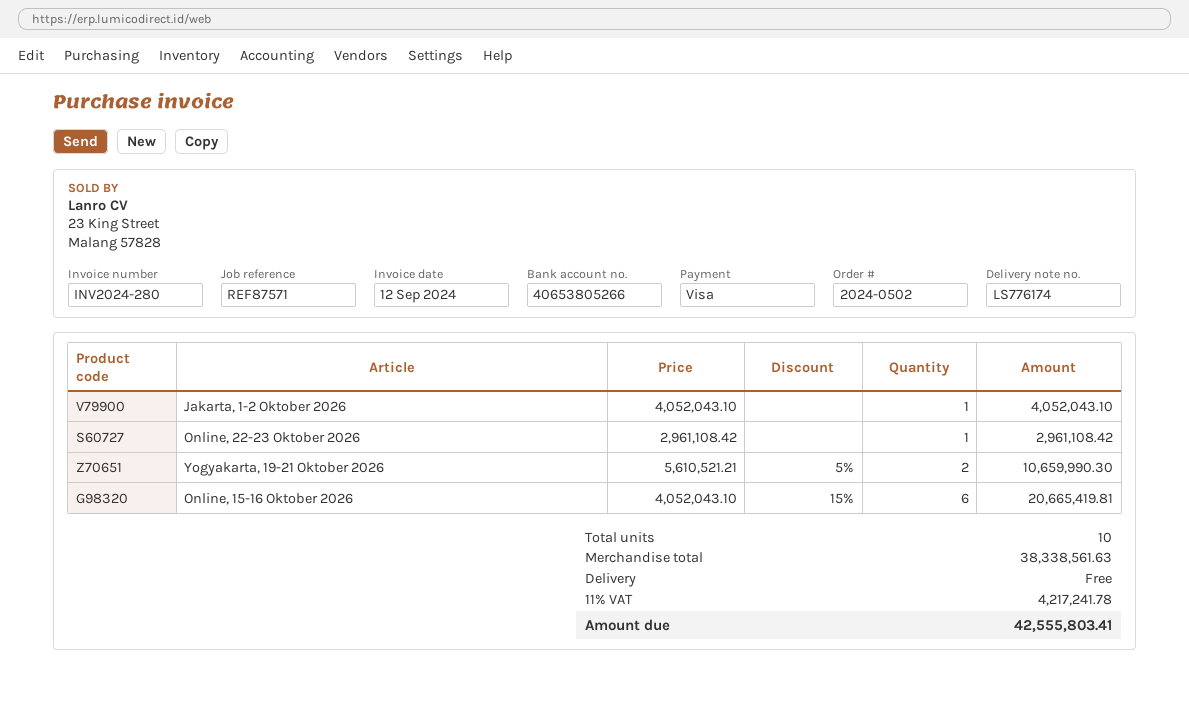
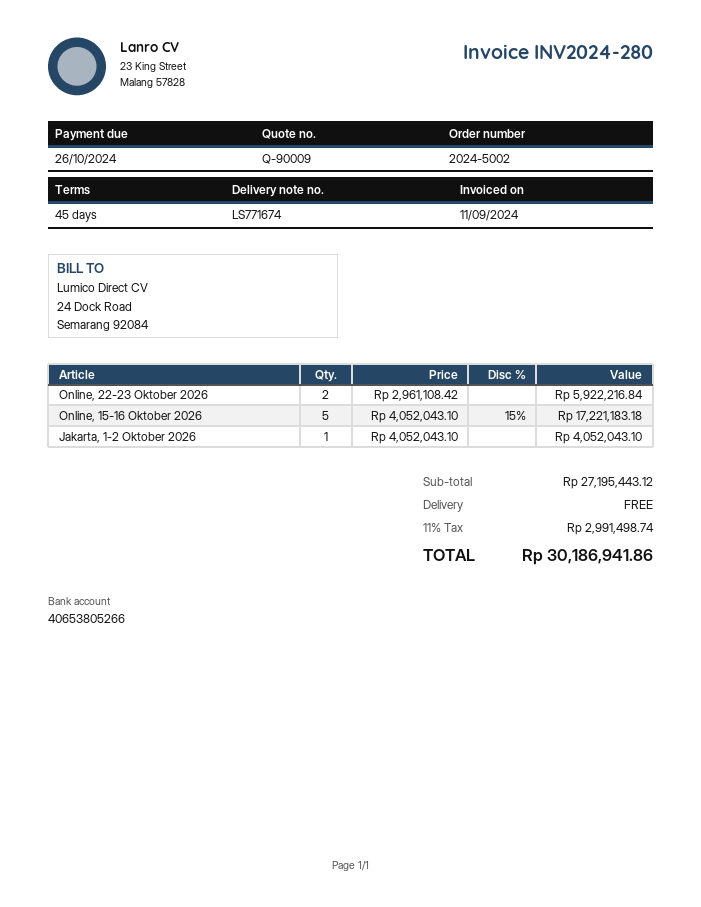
order number: 2024-0502 -> 2024-5002
delivery note number: LS776174 -> LS771674
invoice date: 2024-09-12 -> 2024-09-11
Online, 22-23 Oktober 2026: 1 x 2961108.42 = 2961108.42 -> 2 x 2961108.42 = 5922216.84
Yogyakarta, 19-21 Oktober 2026: 2 x 5610521.21 - 5% = 10659990.30 -> none
Online, 15-16 Oktober 2026: 6 x 4052043.10 - 15% = 20665419.81 -> 5 x 4052043.10 - 15% = 17221183.18
subtotal: 38338561.63 -> 27195443.12
tax: 11% = 4217241.78 -> 11% = 2991498.74
total: 42555803.41 -> 30186941.86

